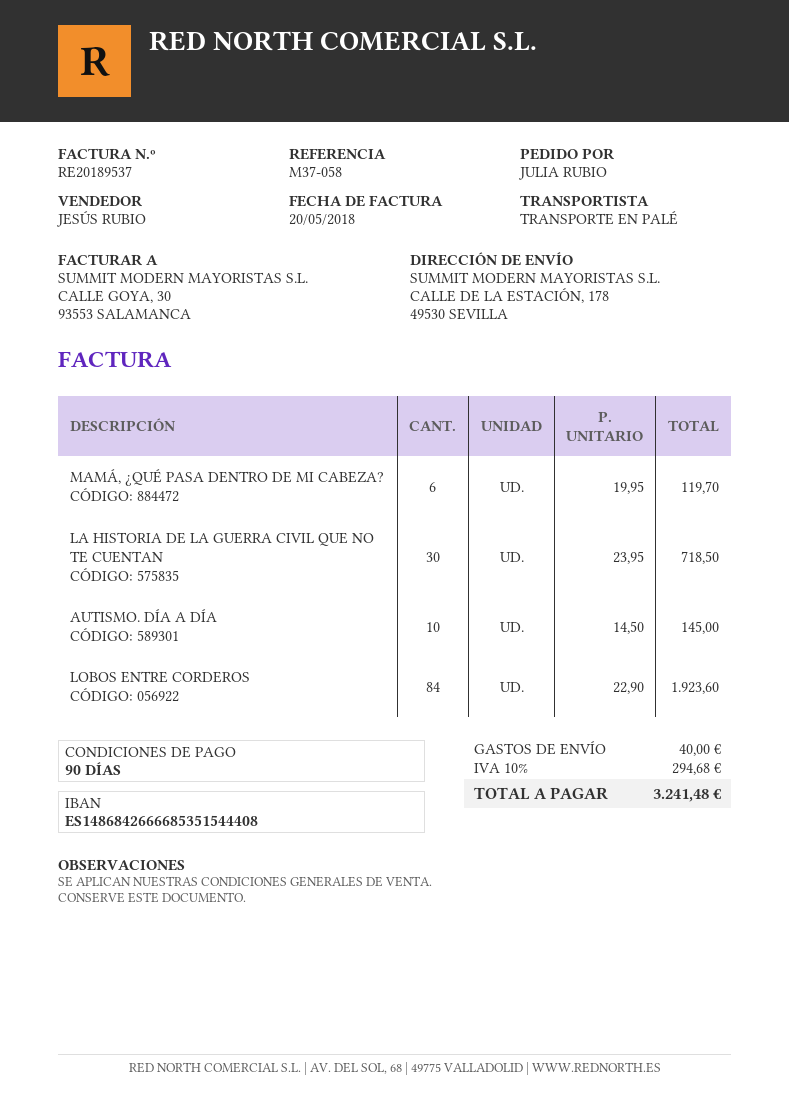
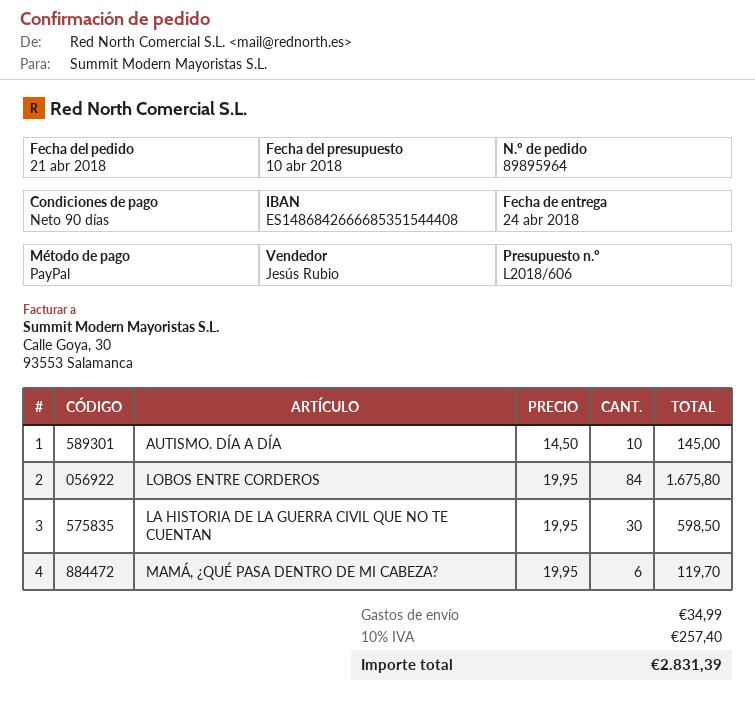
LA HISTORIA DE LA GUERRA CIVIL QUE NO TE CUENTAN: 30 x 23.95 = 718.50 -> 30 x 19.95 = 598.50
LOBOS ENTRE CORDEROS: 84 x 22.90 = 1923.60 -> 84 x 19.95 = 1675.80
shipping: 40.00 -> 34.99
tax: 10% = 294.68 -> 10% = 257.40
total: 3241.48 -> 2831.39

